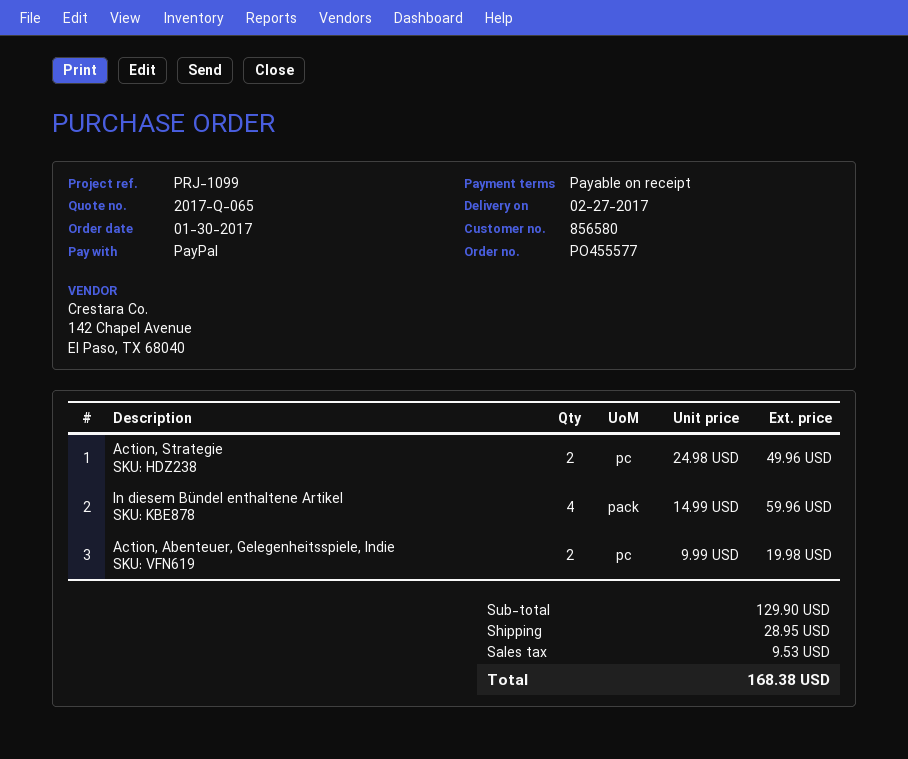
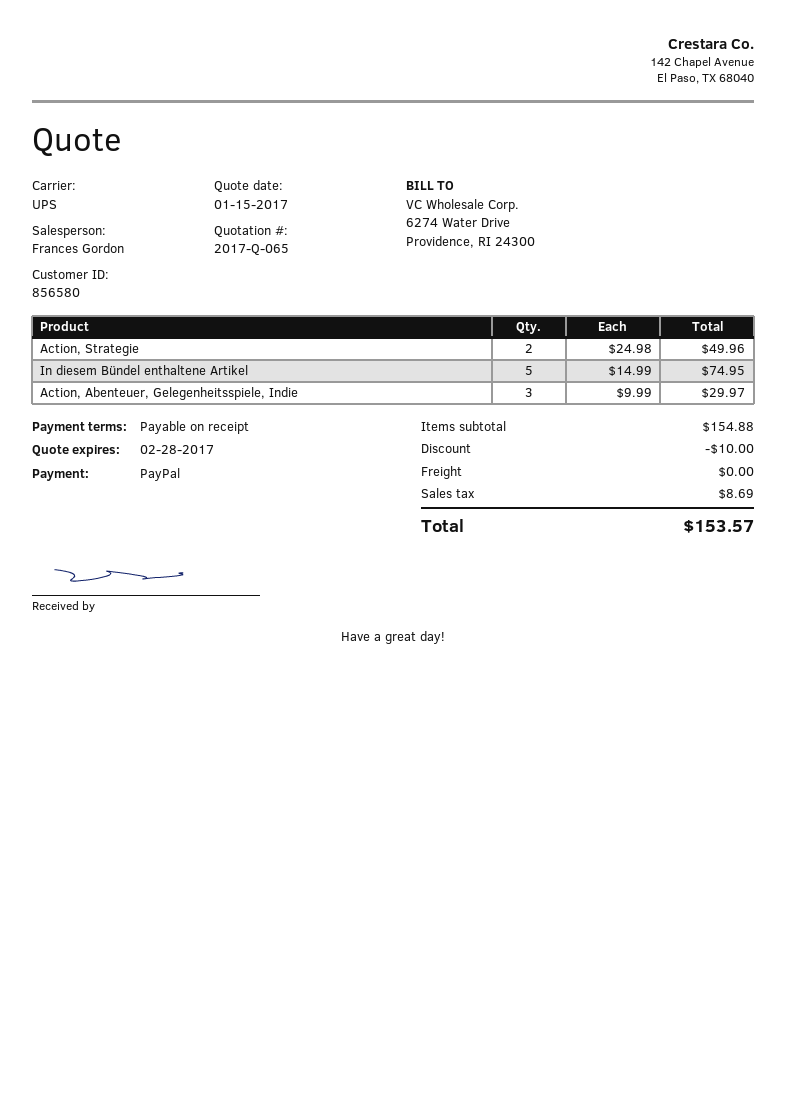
In diesem Bündel enthaltene Artikel: 4 x 14.99 = 59.96 -> 5 x 14.99 = 74.95
Action, Abenteuer, Gelegenheitsspiele, Indie: 2 x 9.99 = 19.98 -> 3 x 9.99 = 29.97
subtotal: 129.90 -> 154.88
discount: none -> 10.00
shipping: 28.95 -> 0.00
tax: 9.53 -> 8.69
total: 168.38 -> 153.57

